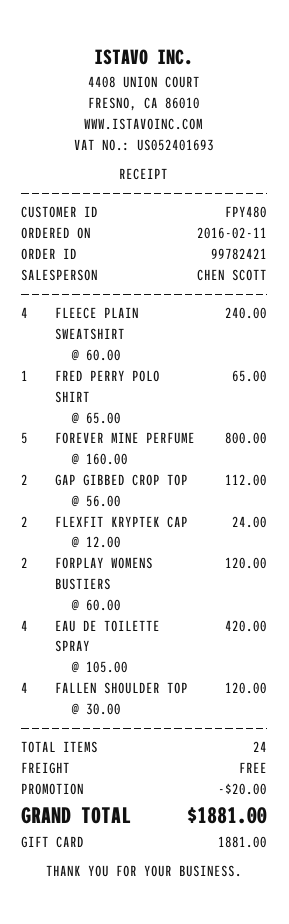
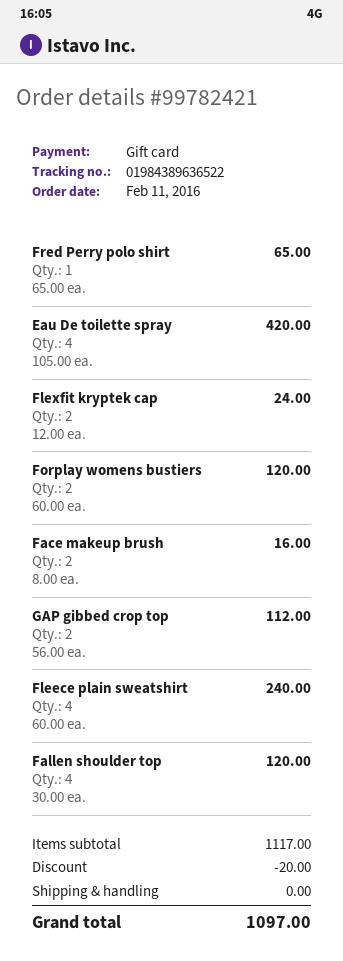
FOREVER MINE PERFUME: 5 x 160.00 = 800.00 -> none
Face makeup brush: none -> 2 x 8.00 = 16.00
total: 1881.00 -> 1097.00

